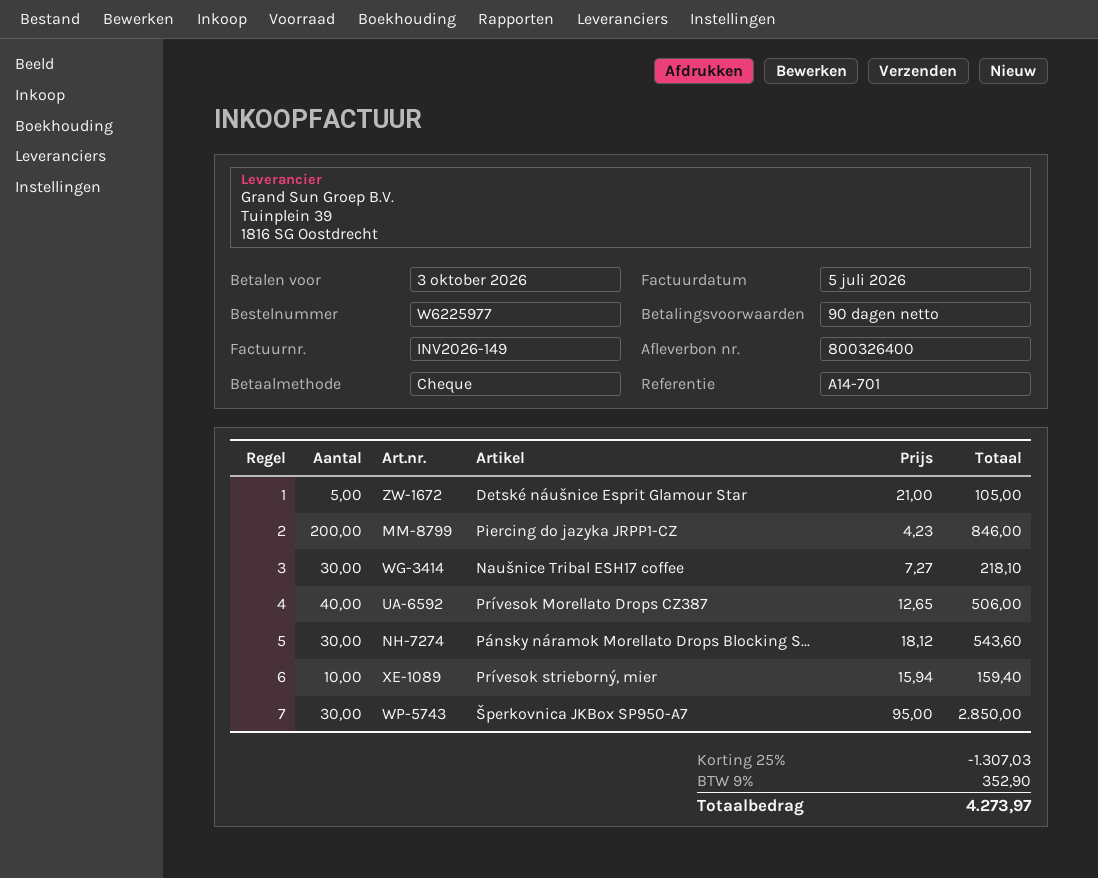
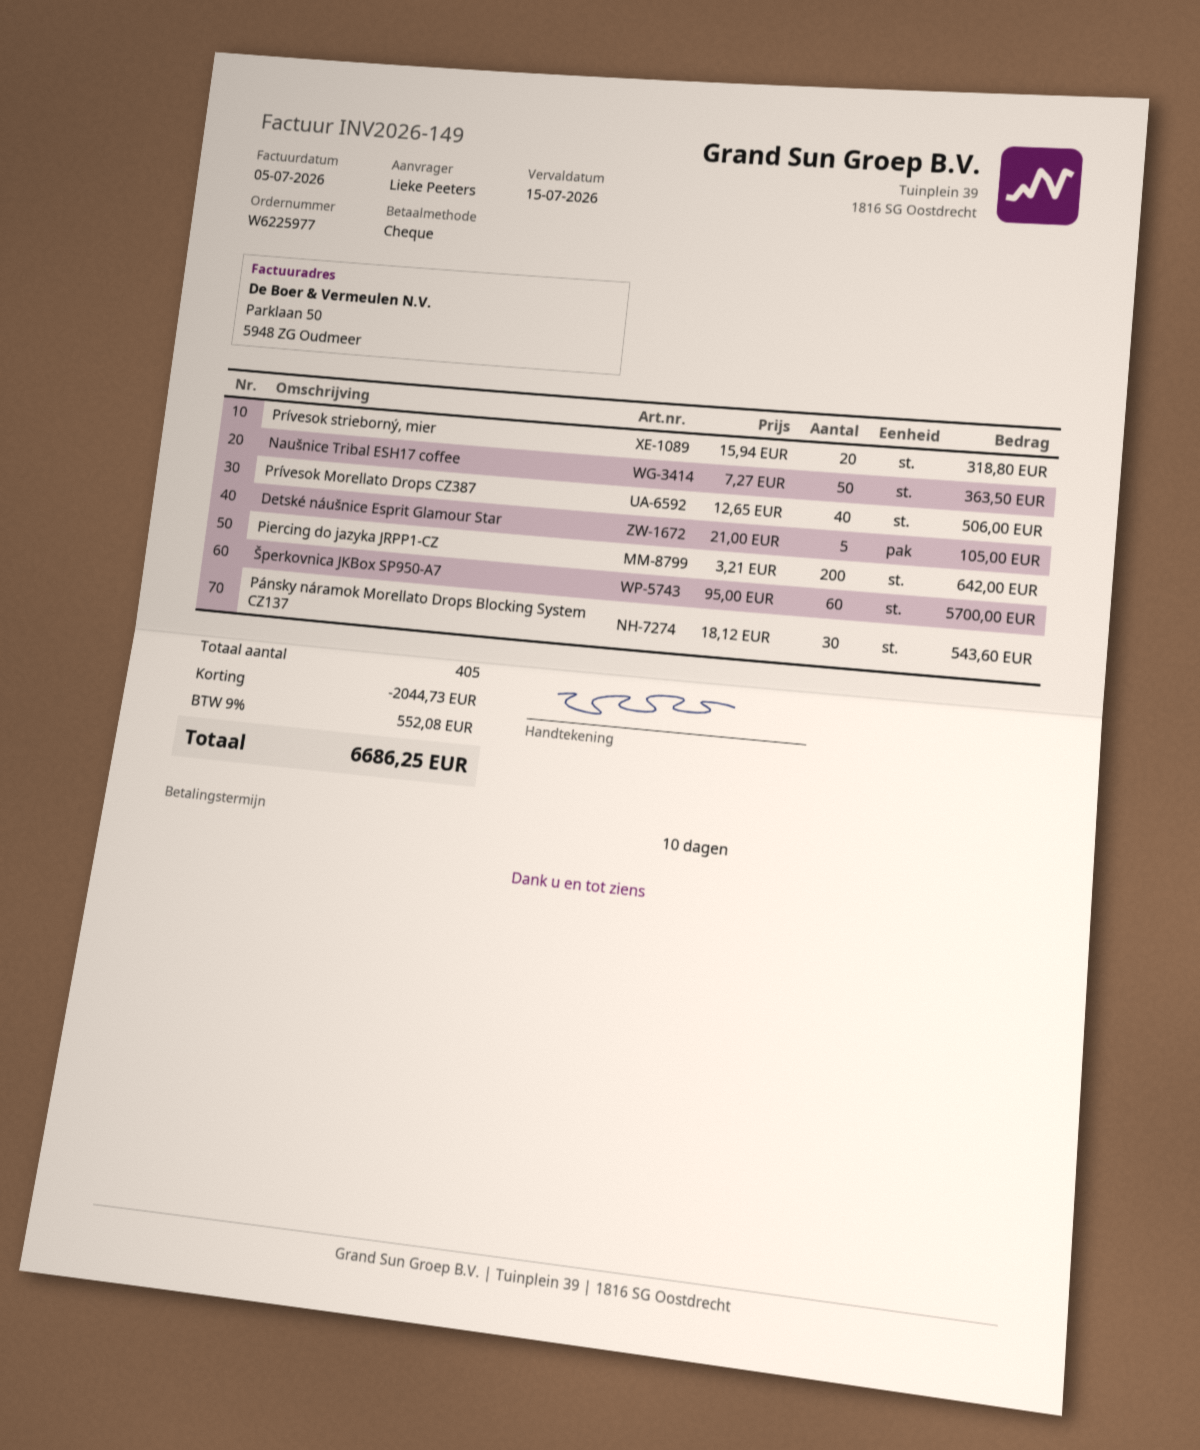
payment terms: 90 days -> 10 days
due date: 2026-10-03 -> 2026-07-15
Piercing do jazyka JRPP1-CZ: 200 x 4.23 = 846.00 -> 200 x 3.21 = 642.00
Naušnice Tribal ESH17 coffee: 30 x 7.27 = 218.10 -> 50 x 7.27 = 363.50
Prívesok strieborný, mier: 10 x 15.94 = 159.40 -> 20 x 15.94 = 318.80
Šperkovnica JKBox SP950-A7: 30 x 95.00 = 2850.00 -> 60 x 95.00 = 5700.00
discount: 1307.03 -> 2044.73
tax: 9% = 352.90 -> 9% = 552.08
total: 4273.97 -> 6686.25

